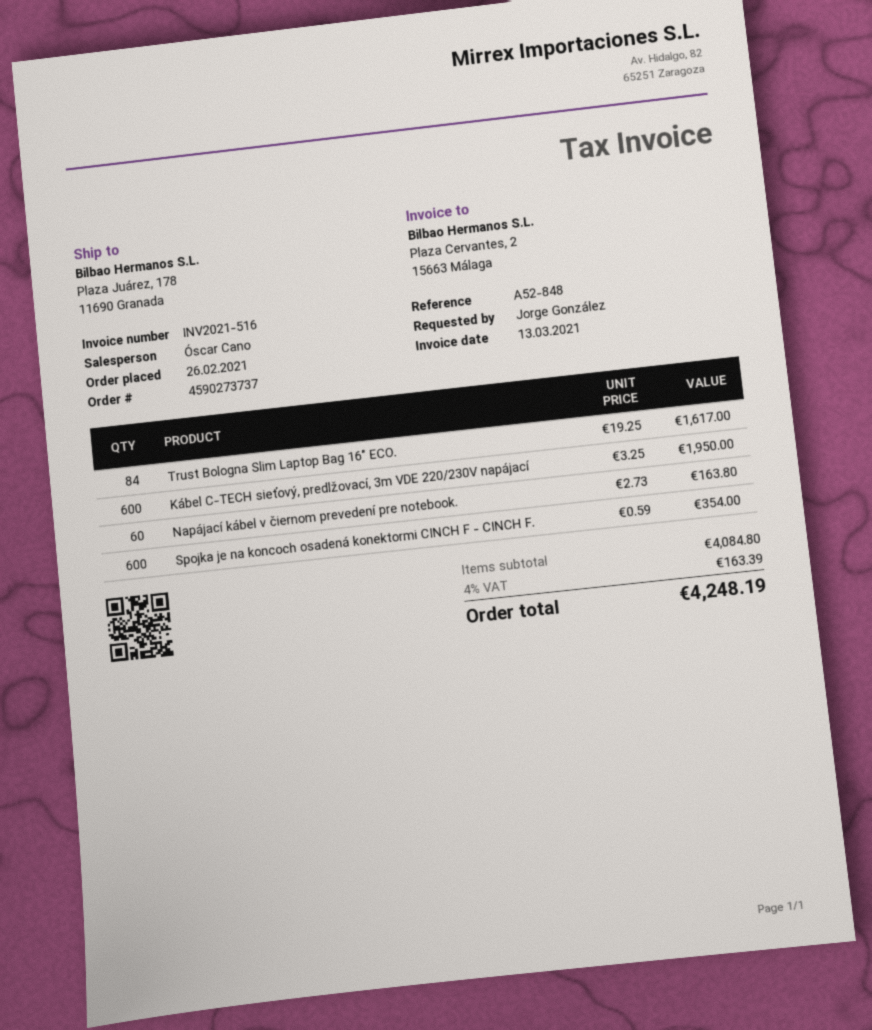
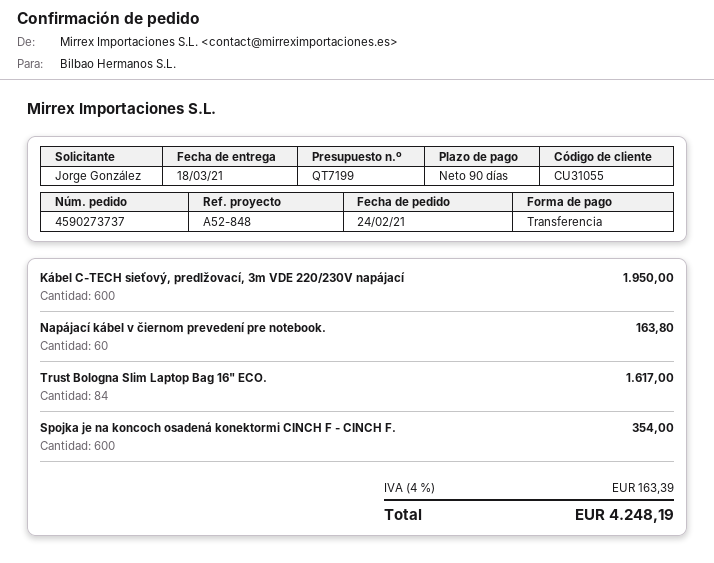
order date: 2021-02-26 -> 2021-02-24

